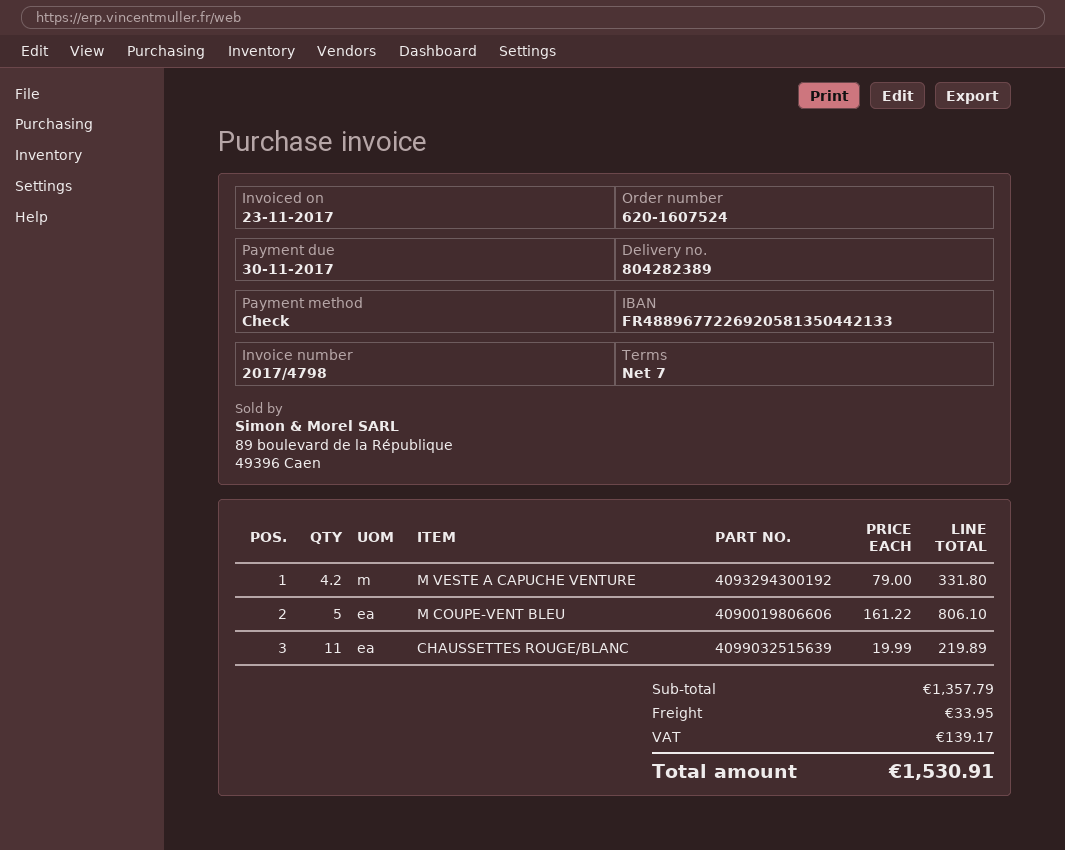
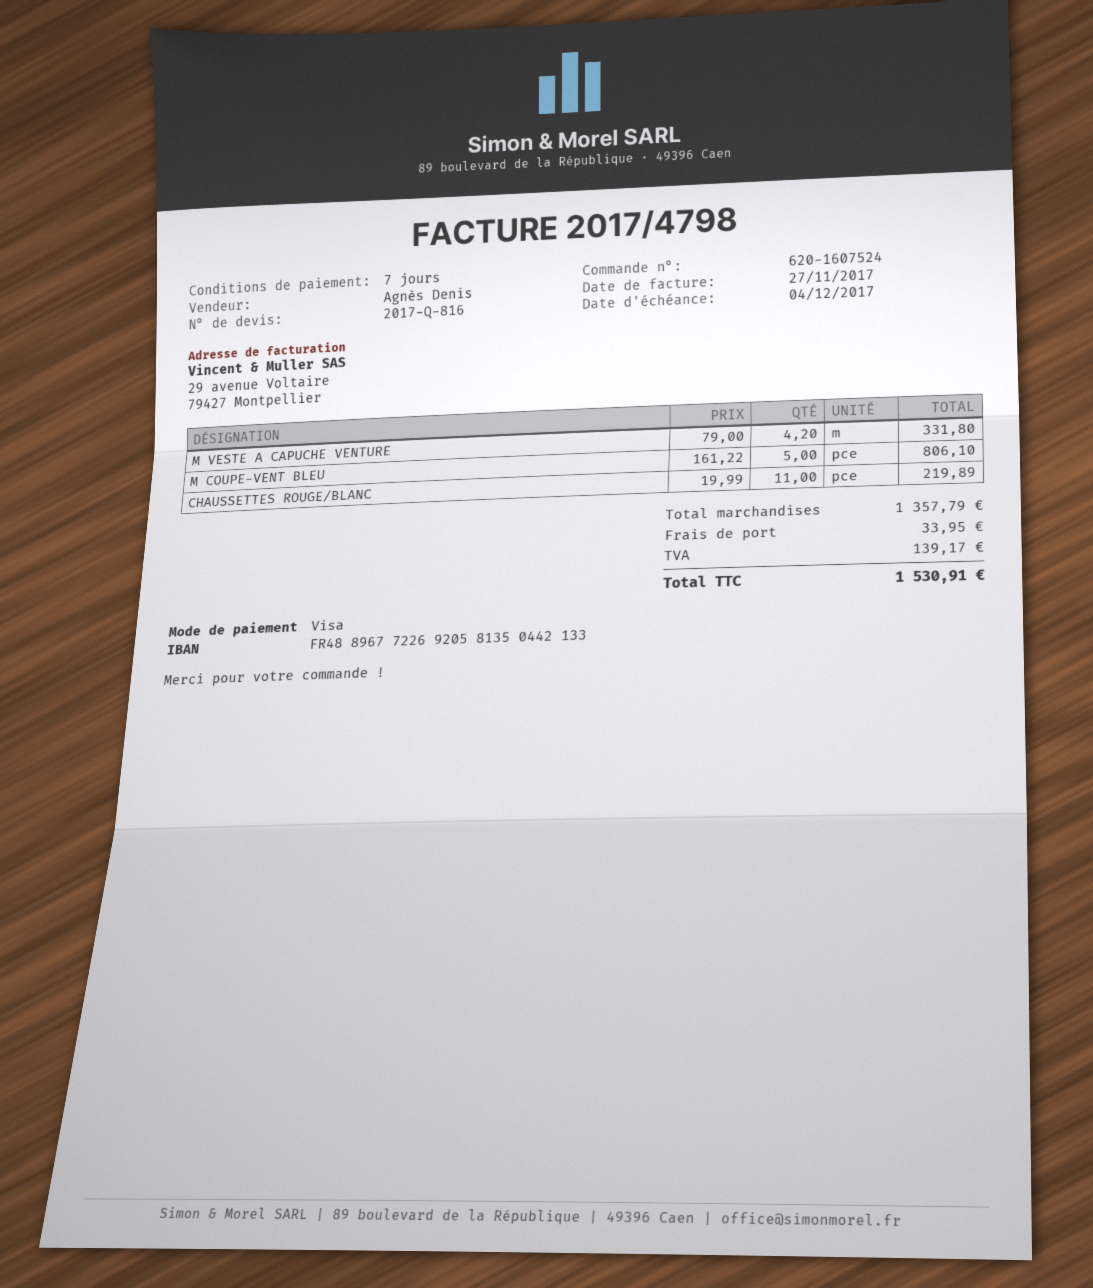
invoice date: 2017-11-23 -> 2017-11-27
due date: 2017-11-30 -> 2017-12-04
payment method: cheque -> Visa

